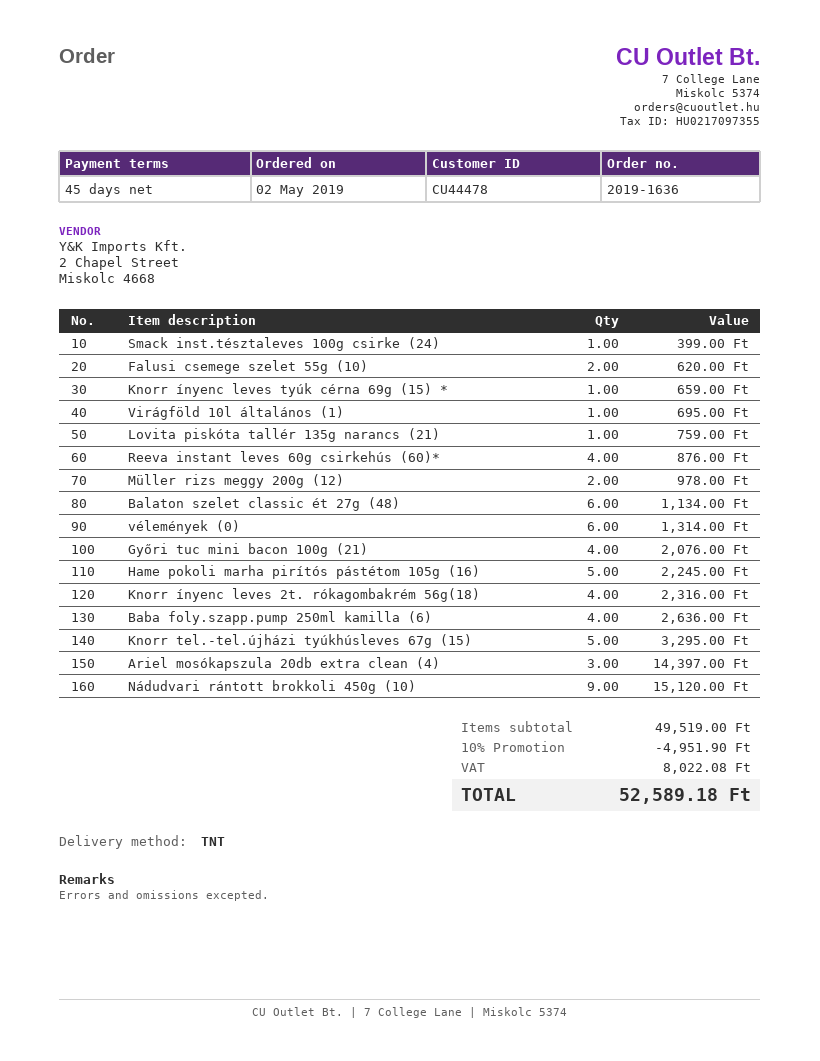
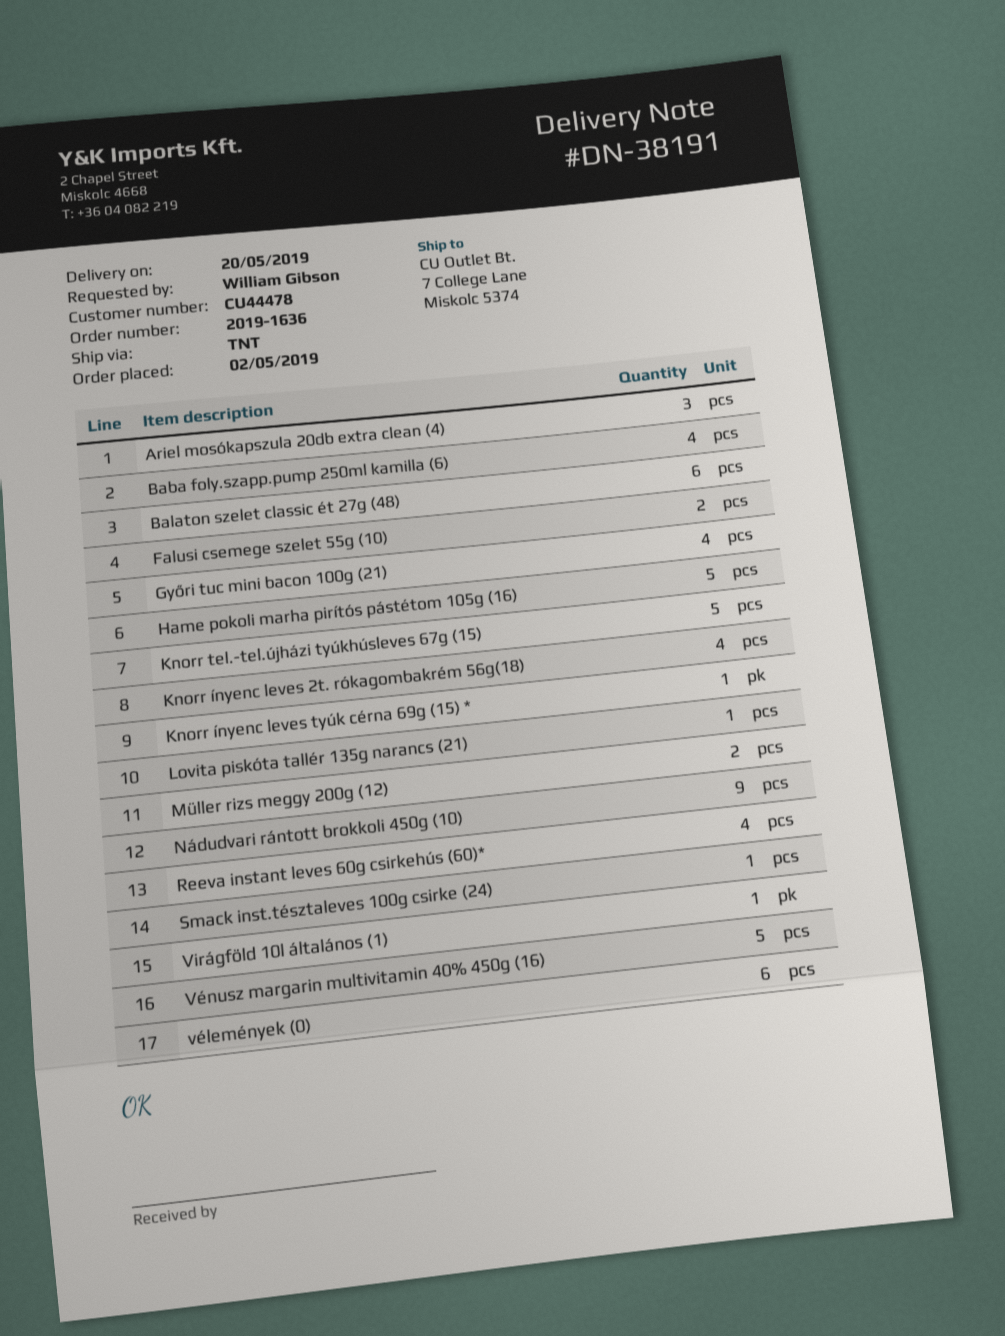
Vénusz margarin multivitamin 40% 450g (16): none -> 5

